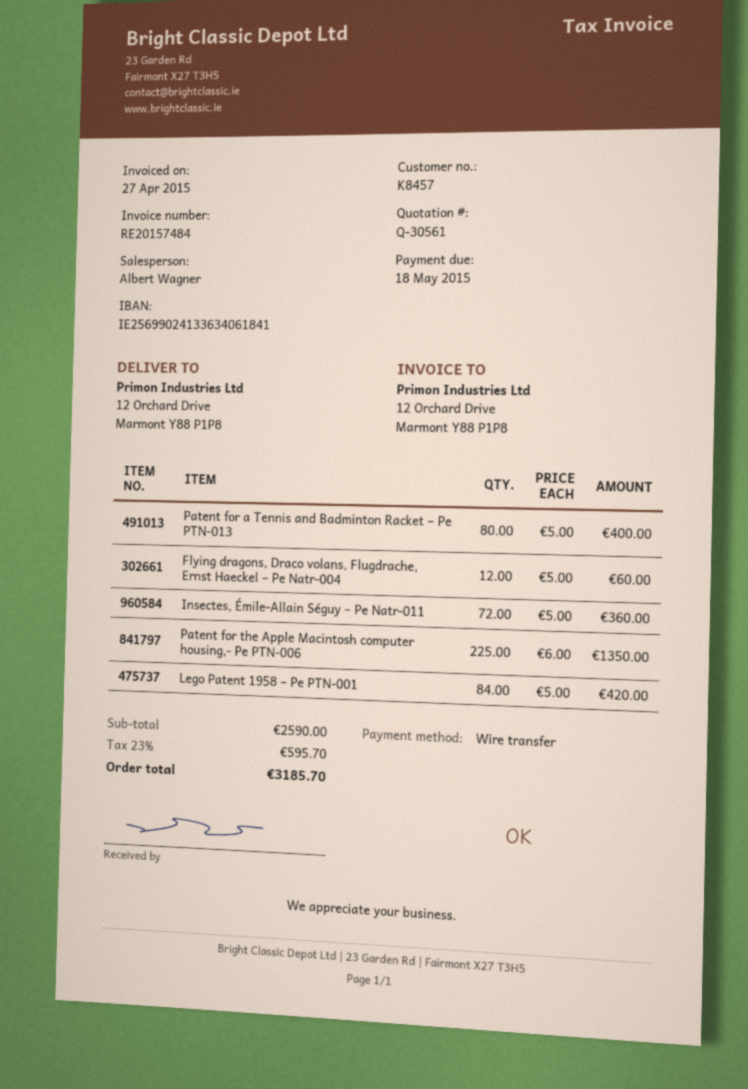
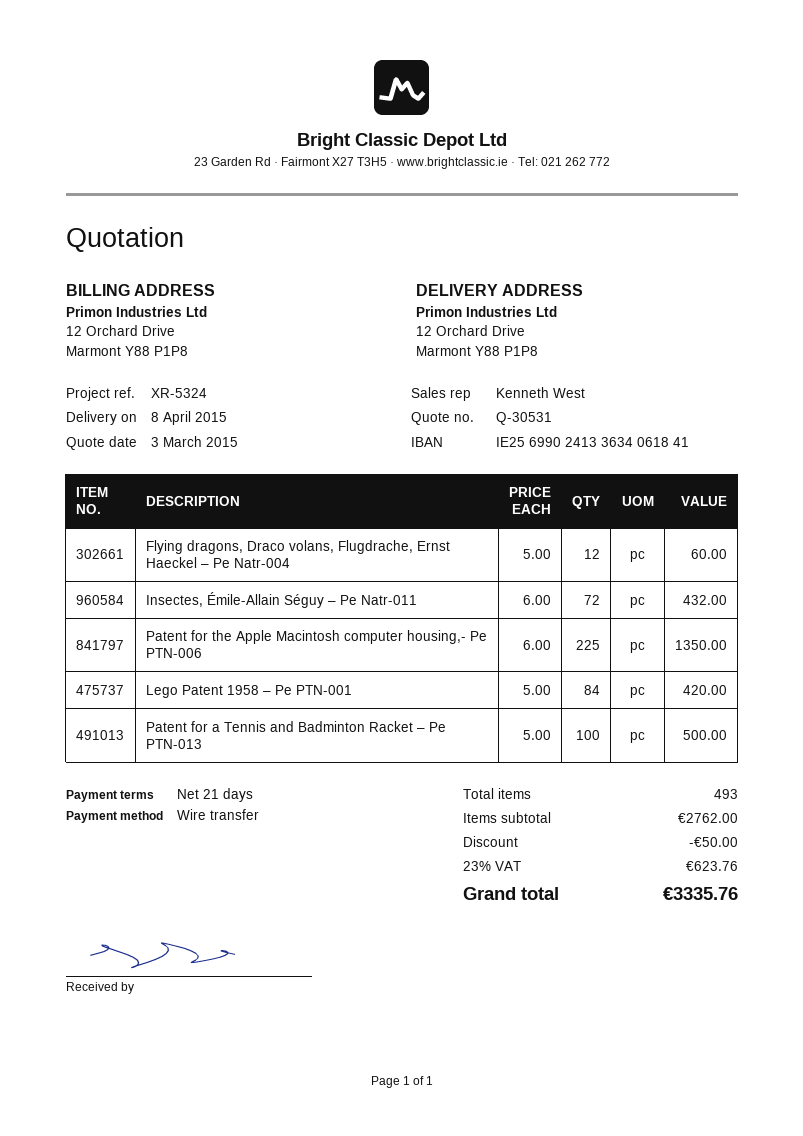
quote number: Q-30561 -> Q-30531
sales rep: Albert Wagner -> Kenneth West
Patent for a Tennis and Badminton Racket – Pe PTN-013: 80 x 5.00 = 400.00 -> 100 x 5.00 = 500.00
Insectes, Émile-Allain Séguy – Pe Natr-011: 72 x 5.00 = 360.00 -> 72 x 6.00 = 432.00
subtotal: 2590.00 -> 2762.00
discount: none -> 50.00
tax: 23% = 595.70 -> 23% = 623.76
total: 3185.70 -> 3335.76

